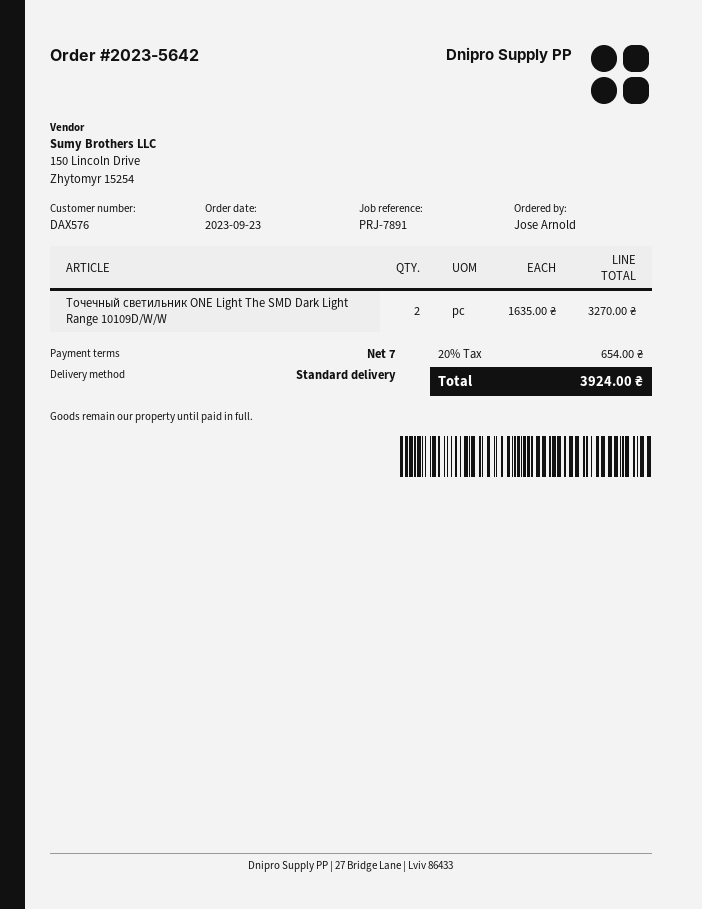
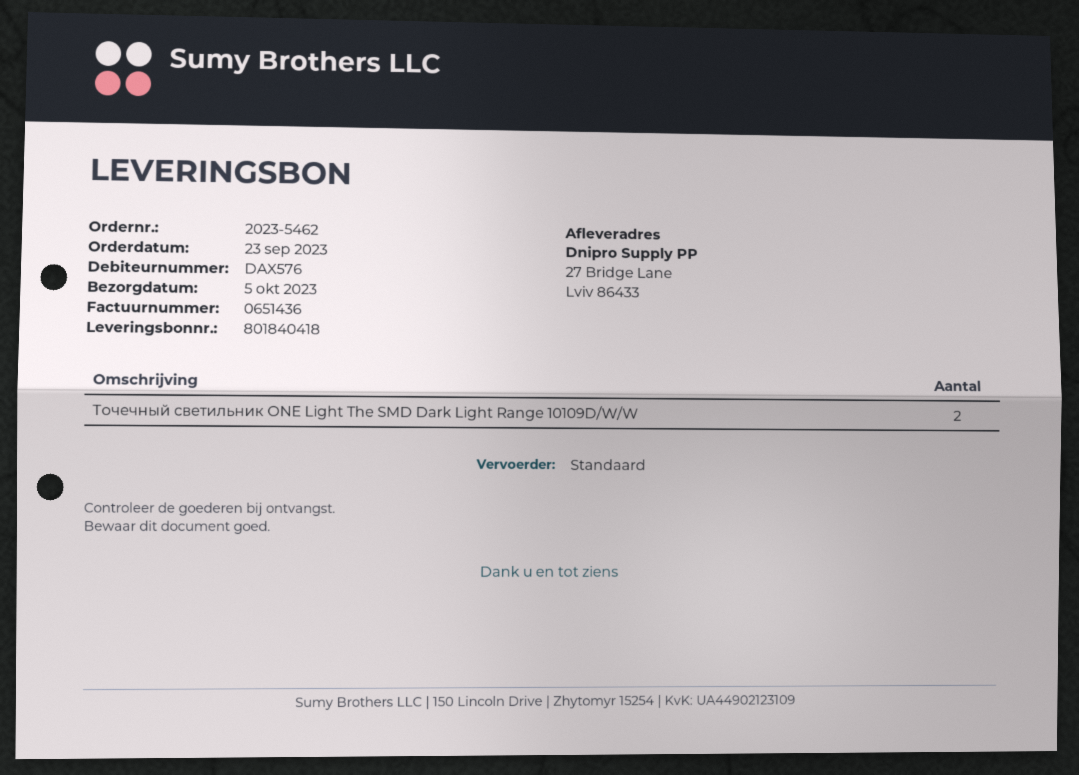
order number: 2023-5642 -> 2023-5462

